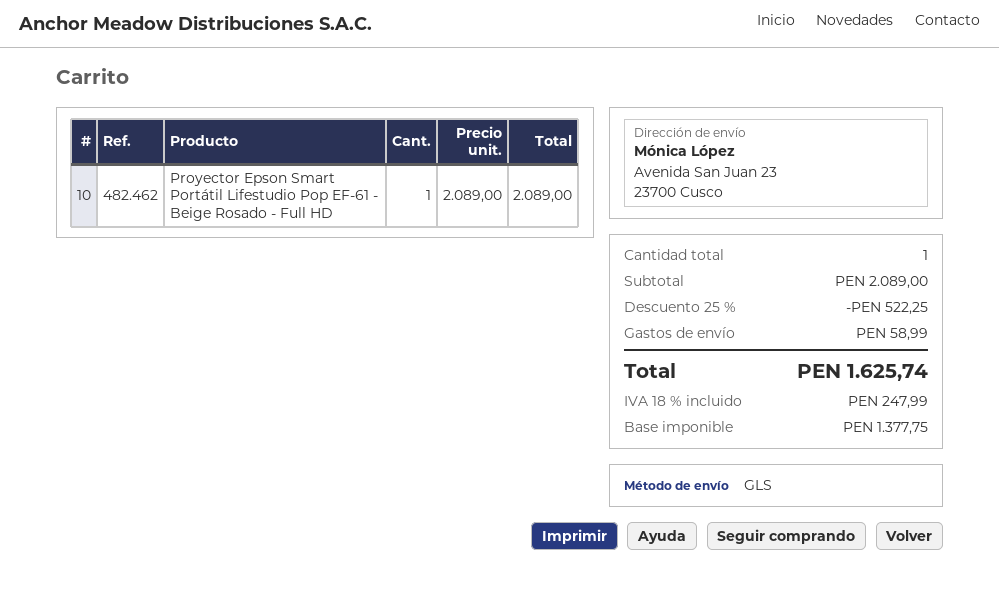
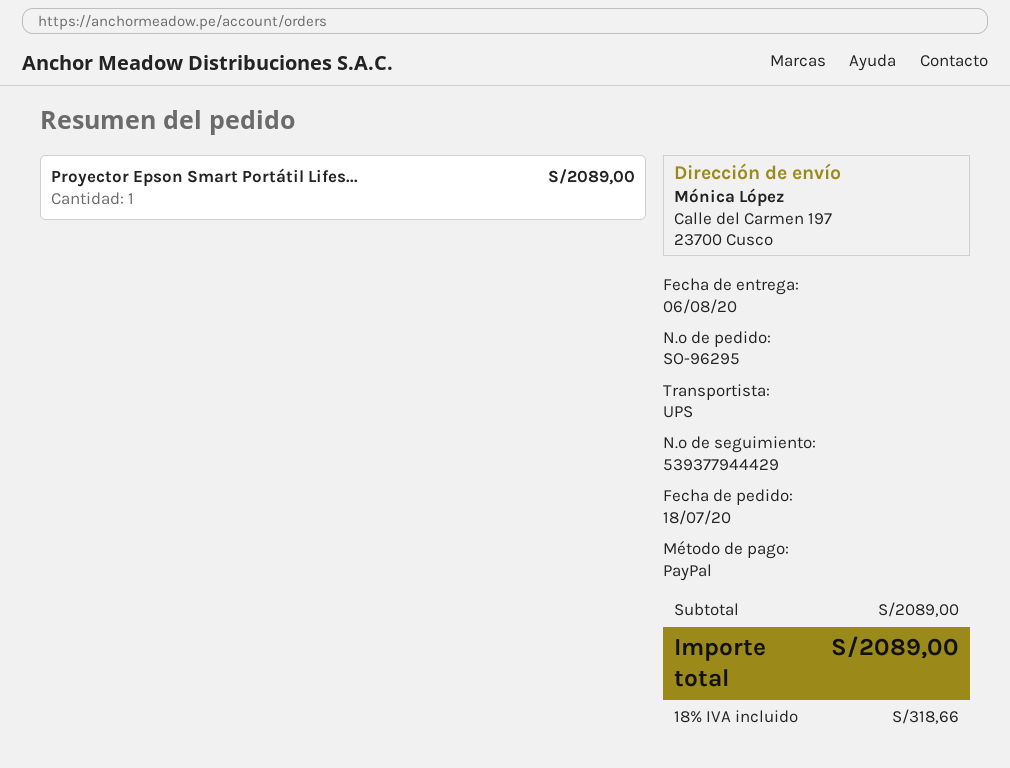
shipping method: GLS -> UPS
ship to: Avenida San Juan 23, 23700 Cusco -> Calle del Carmen 197, 23700 Cusco
discount: 25% = 522.25 -> none
shipping: 58.99 -> none
tax: 18% = 247.99 -> 18% = 318.66
total: 1625.74 -> 2089.00

